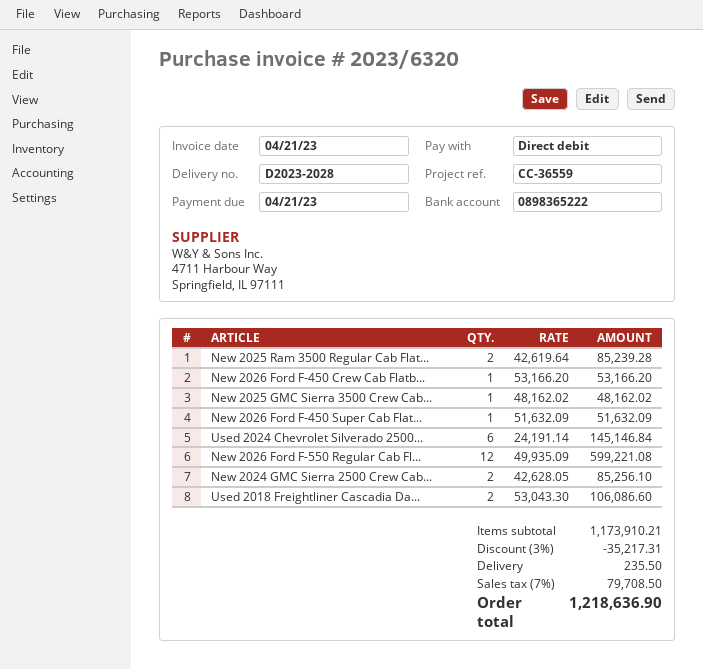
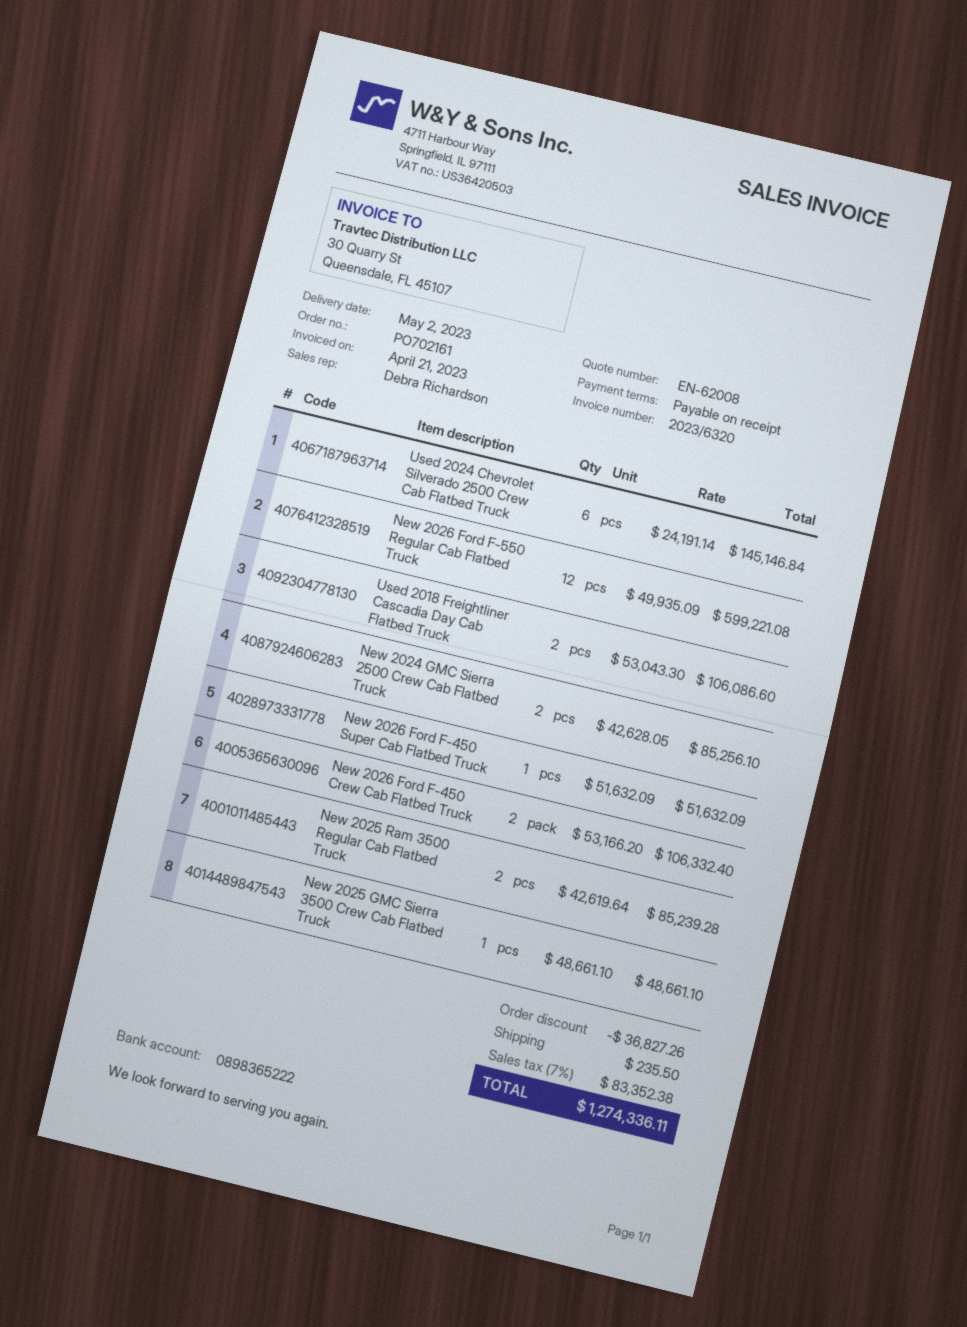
New 2026 Ford F-450 Crew Cab Flatb...: 1 x 53166.20 = 53166.20 -> 2 x 53166.20 = 106332.40
New 2025 GMC Sierra 3500 Crew Cab...: 1 x 48162.02 = 48162.02 -> 1 x 48661.10 = 48661.10
discount: 35217.31 -> 36827.26
tax: 7% = 79708.50 -> 7% = 83352.38
total: 1218636.90 -> 1274336.11

